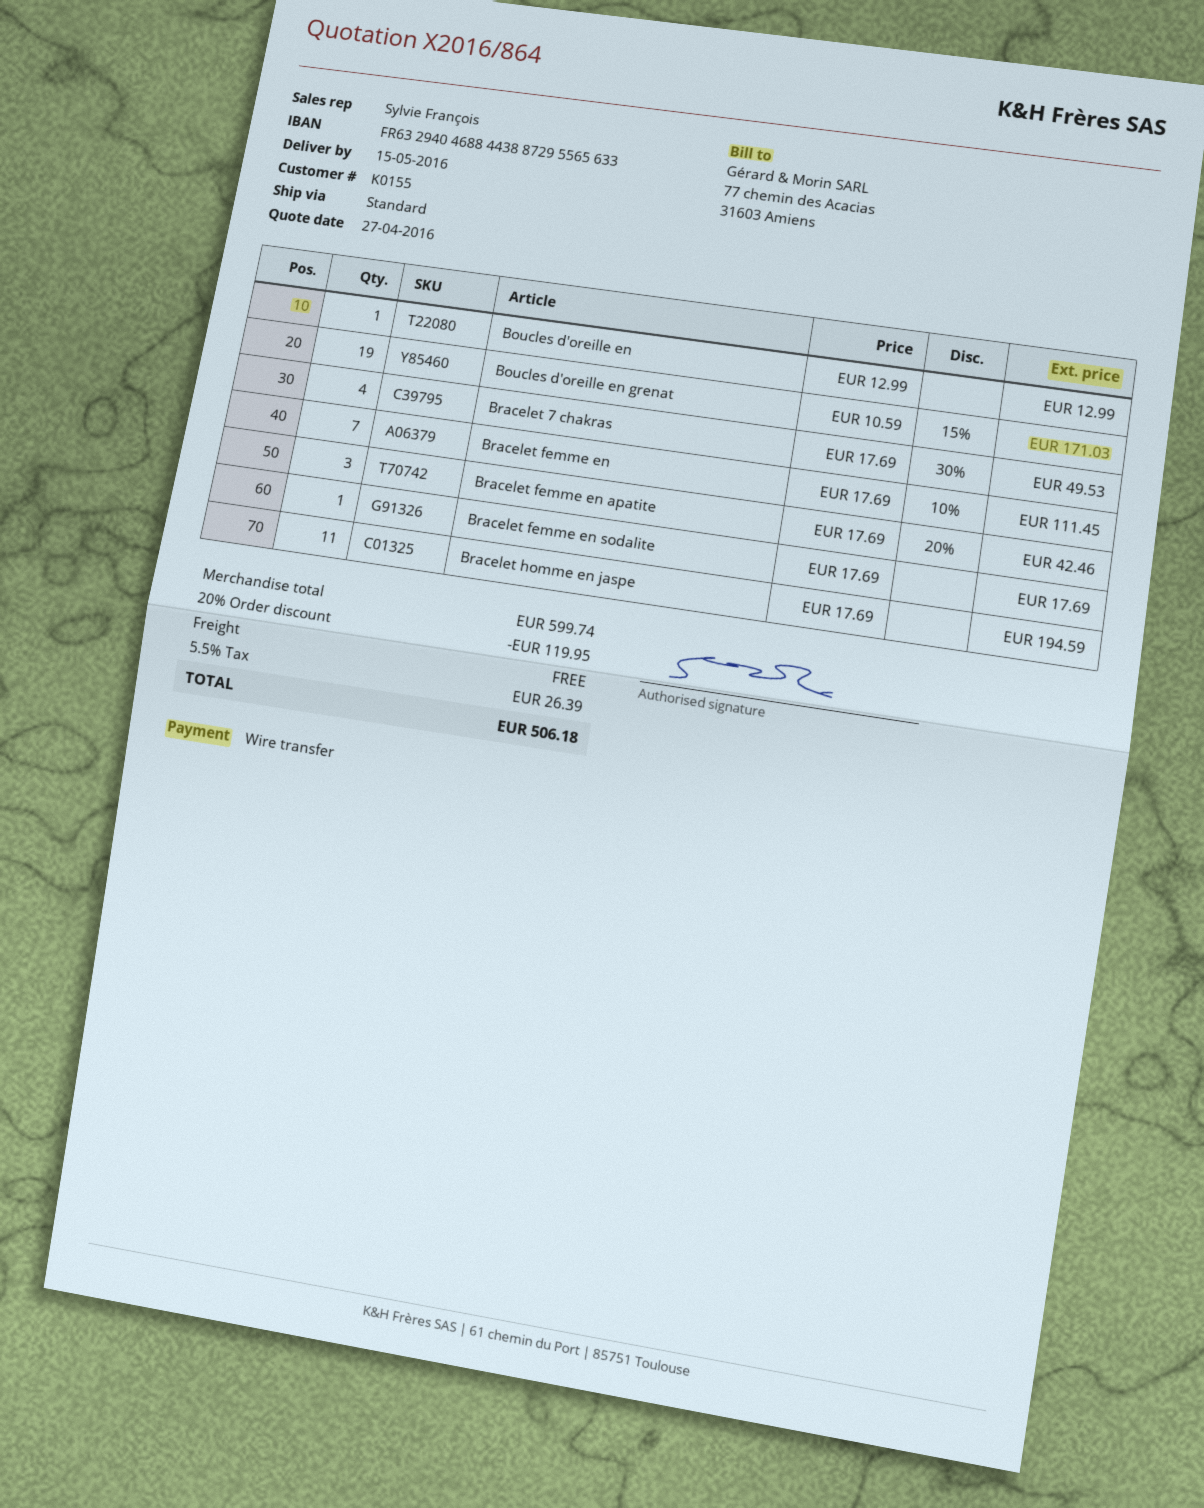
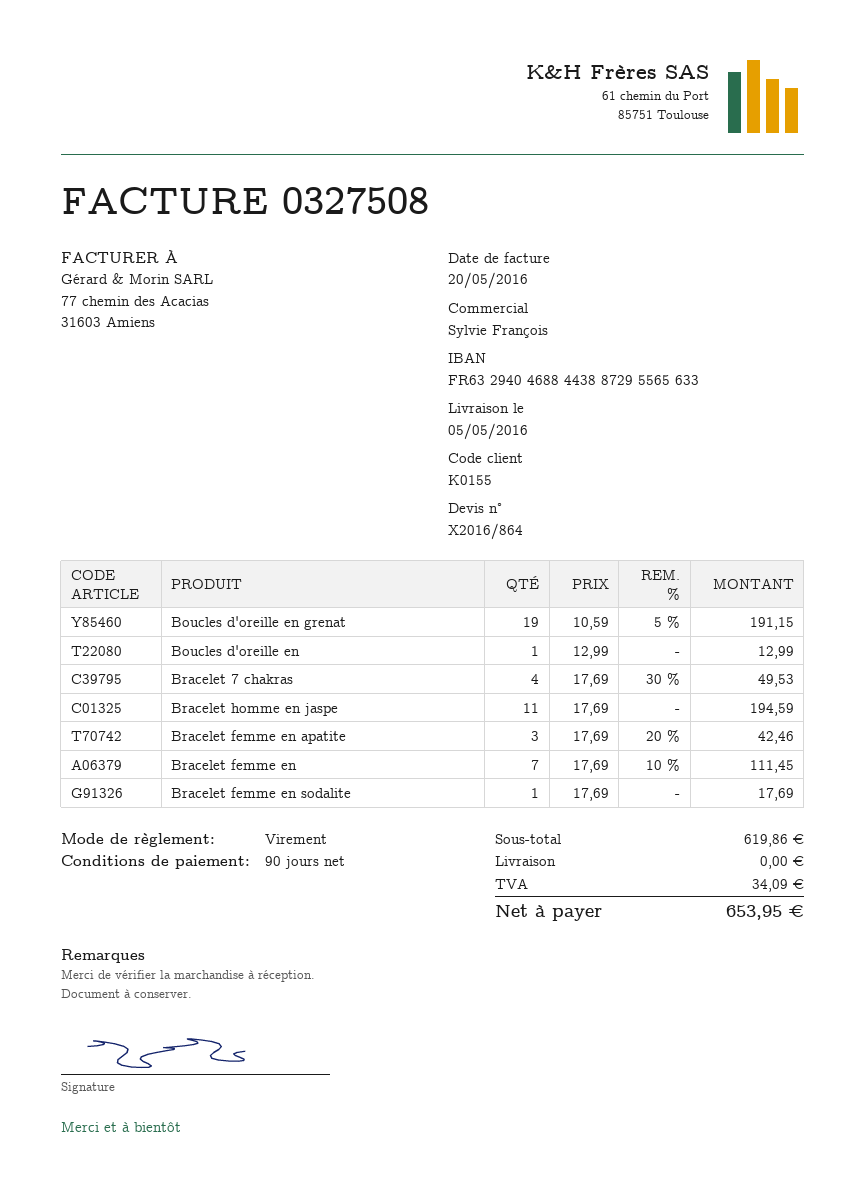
delivery date: 2016-05-15 -> 2016-05-05
Boucles d'oreille en grenat: 19 x 10.59 - 15% = 171.03 -> 19 x 10.59 - 5% = 191.15
subtotal: 599.74 -> 619.86
discount: 20% = 119.95 -> none
tax: 26.39 -> 34.09
total: 506.18 -> 653.95

